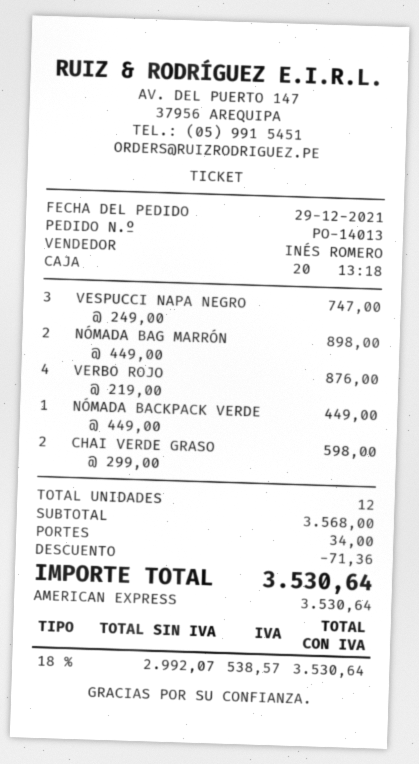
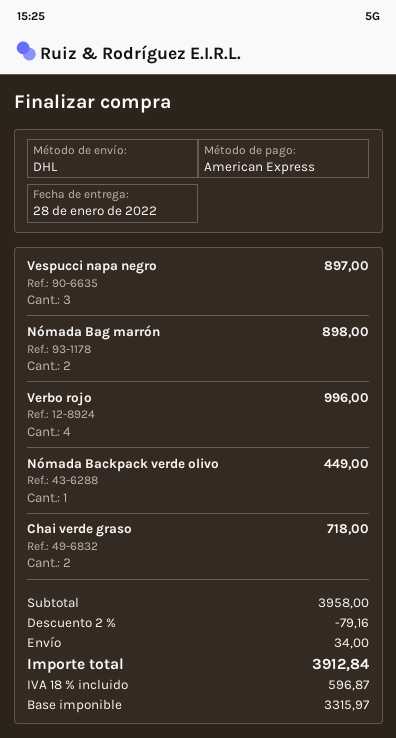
VESPUCCI NAPA NEGRO: 3 for 747.00 -> 3 for 897.00
VERBO ROJO: 4 for 876.00 -> 4 for 996.00
CHAI VERDE GRASO: 2 for 598.00 -> 2 for 718.00
subtotal: 3568.00 -> 3958.00
discount: 71.36 -> 79.16
net: 2992.07 -> 3315.97
tax: 18% = 538.57 -> 18% = 596.87
total: 3530.64 -> 3912.84

